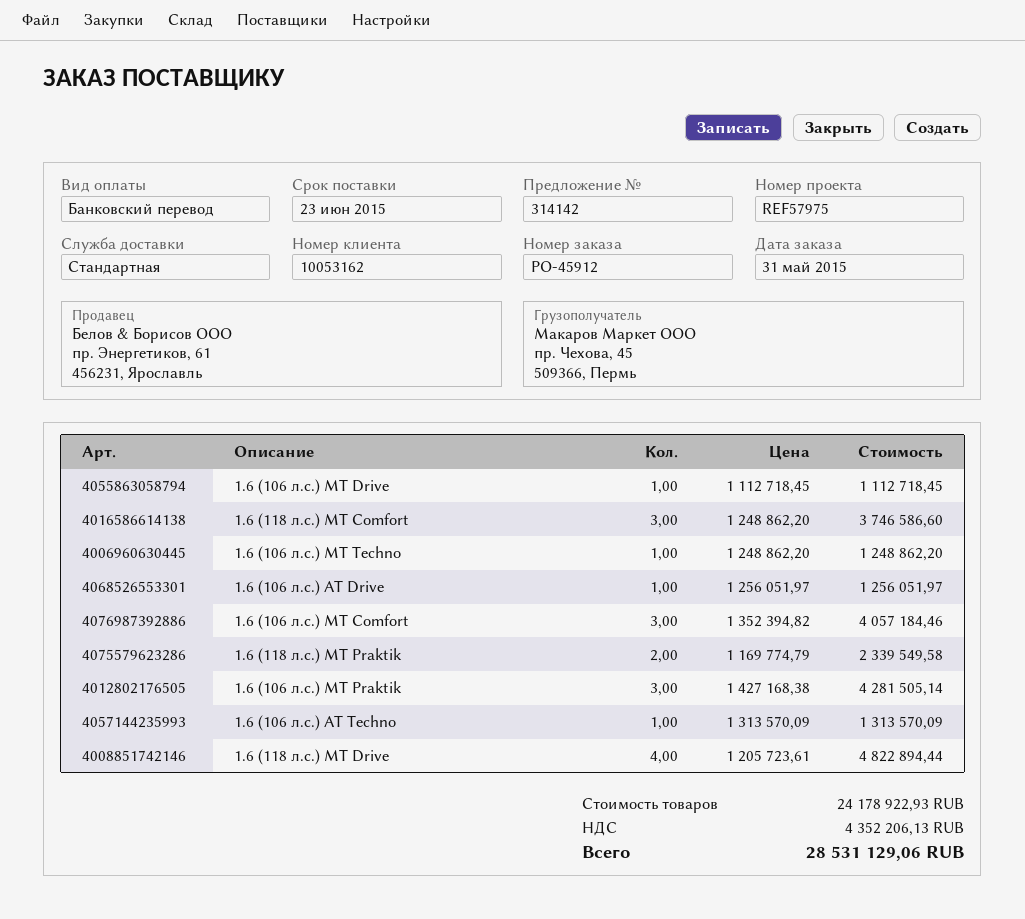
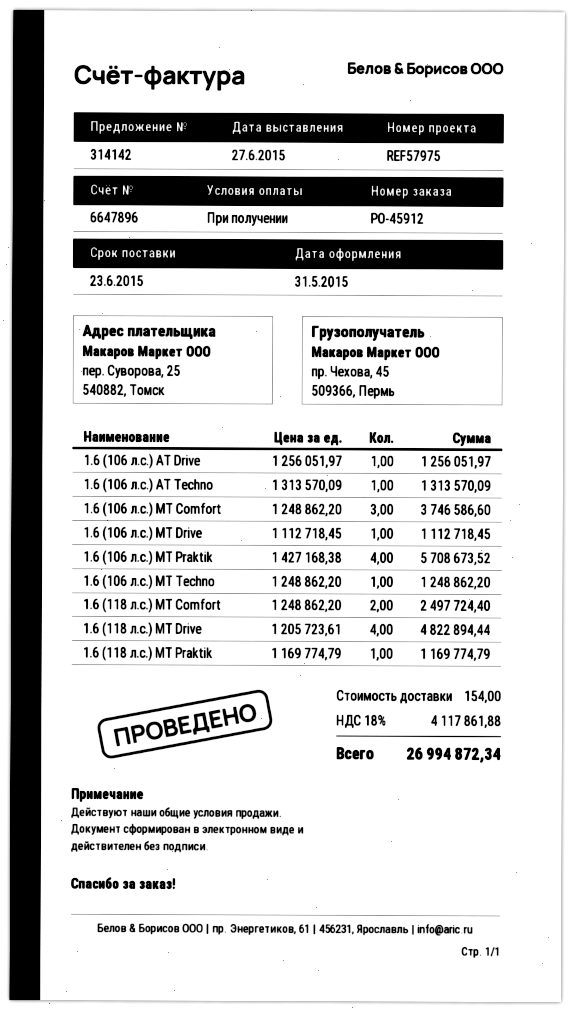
1.6 (118 л.с.) MT Comfort: 3 x 1248862.20 = 3746586.60 -> 2 x 1248862.20 = 2497724.40
1.6 (106 л.с.) MT Comfort: 3 x 1352394.82 = 4057184.46 -> 3 x 1248862.20 = 3746586.60
1.6 (118 л.с.) MT Praktik: 2 x 1169774.79 = 2339549.58 -> 1 x 1169774.79 = 1169774.79
1.6 (106 л.с.) MT Praktik: 3 x 1427168.38 = 4281505.14 -> 4 x 1427168.38 = 5708673.52
shipping: none -> 154.00
tax: 4352206.13 -> 4117861.88
total: 28531129.06 -> 26994872.34

